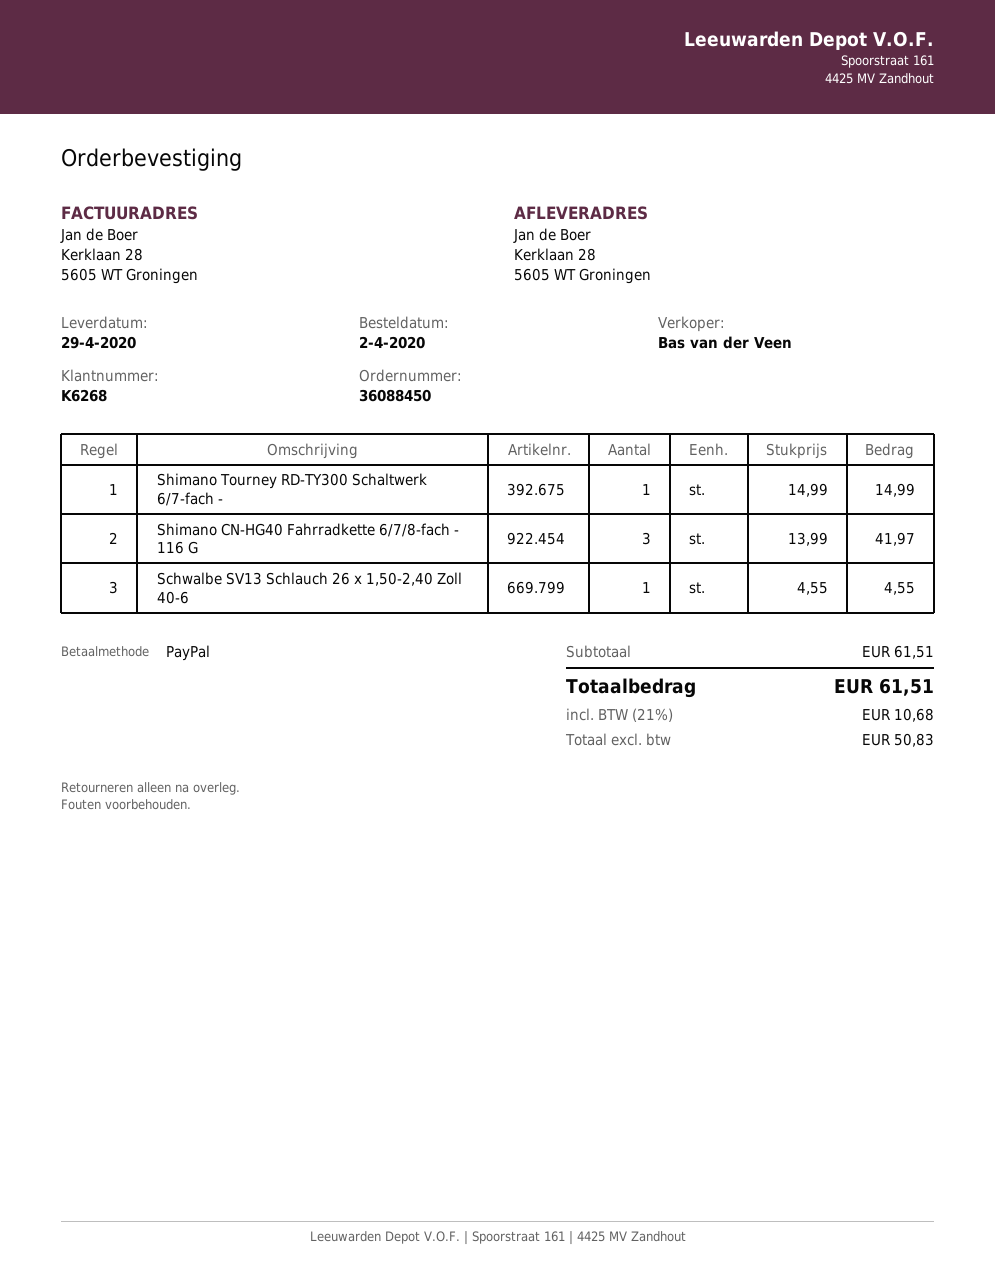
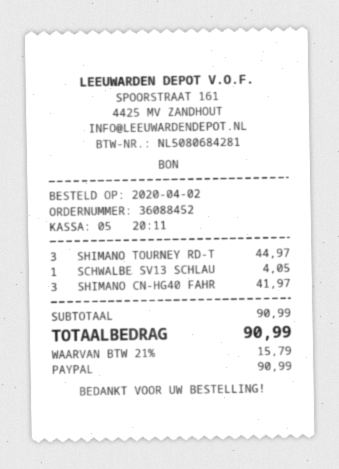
order number: 36088450 -> 36088452
Shimano Tourney RD-TY300 Schaltwerk 6/7-fach -: 1 for 14.99 -> 3 for 44.97
Schwalbe SV13 Schlauch 26 x 1,50-2,40 Zoll 40-6: 1 for 4.55 -> 1 for 4.05
subtotal: 61.51 -> 90.99
tax: 21% = 10.68 -> 21% = 15.79
total: 61.51 -> 90.99

